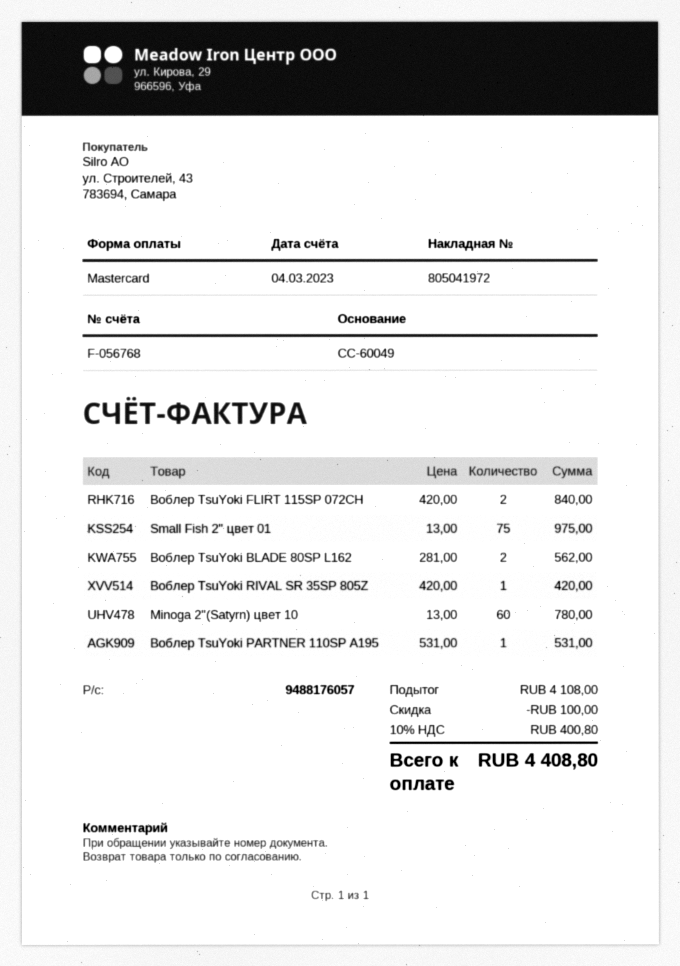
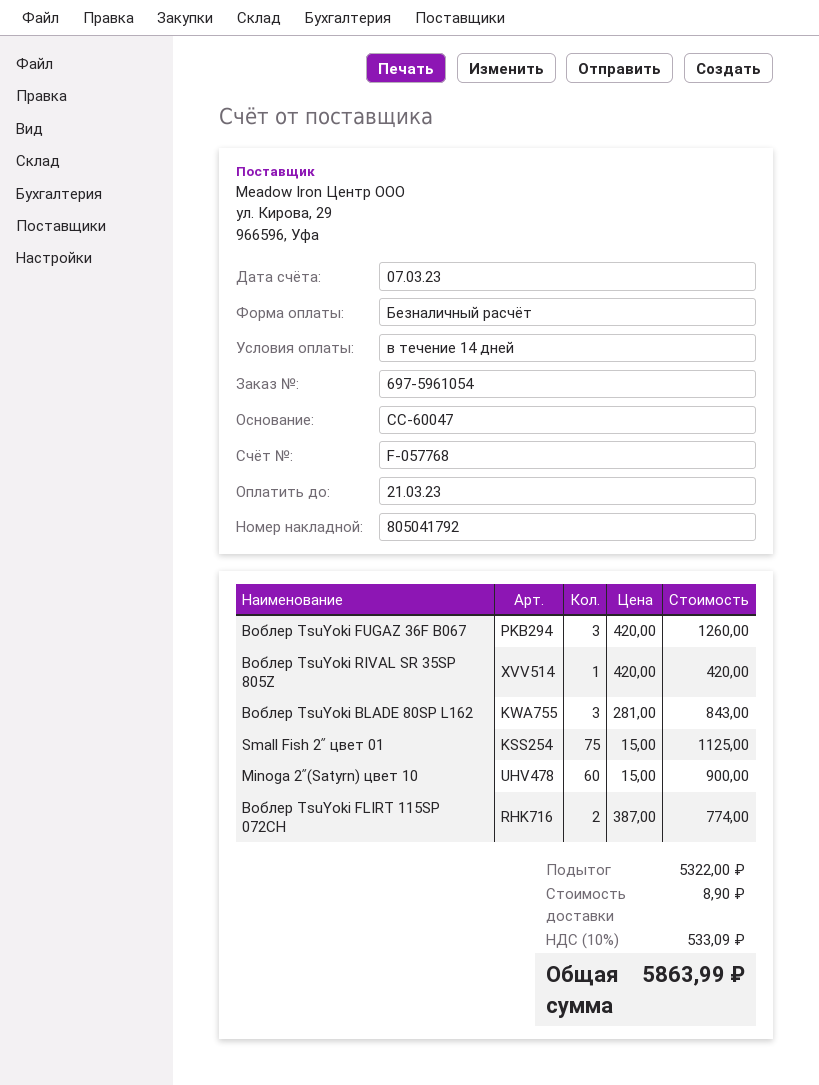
delivery note number: 805041972 -> 805041792
invoice number: F-056768 -> F-057768
invoice date: 2023-03-04 -> 2023-03-07
reference: CC-60049 -> CC-60047
payment method: Mastercard -> bank transfer
Воблер TsuYoki FLIRT 115SP 072CH: 2 x 420.00 = 840.00 -> 2 x 387.00 = 774.00
Small Fish 2ʺ цвет 01: 75 x 13.00 = 975.00 -> 75 x 15.00 = 1125.00
Воблер TsuYoki BLADE 80SP L162: 2 x 281.00 = 562.00 -> 3 x 281.00 = 843.00
Minoga 2ʺ(Satyrn) цвет 10: 60 x 13.00 = 780.00 -> 60 x 15.00 = 900.00
Воблер TsuYoki PARTNER 110SP A195: 1 x 531.00 = 531.00 -> none
Воблер TsuYoki FUGAZ 36F В067: none -> 3 x 420.00 = 1260.00
subtotal: 4108.00 -> 5322.00
discount: 100.00 -> none
shipping: none -> 8.90
tax: 10% = 400.80 -> 10% = 533.09
total: 4408.80 -> 5863.99

